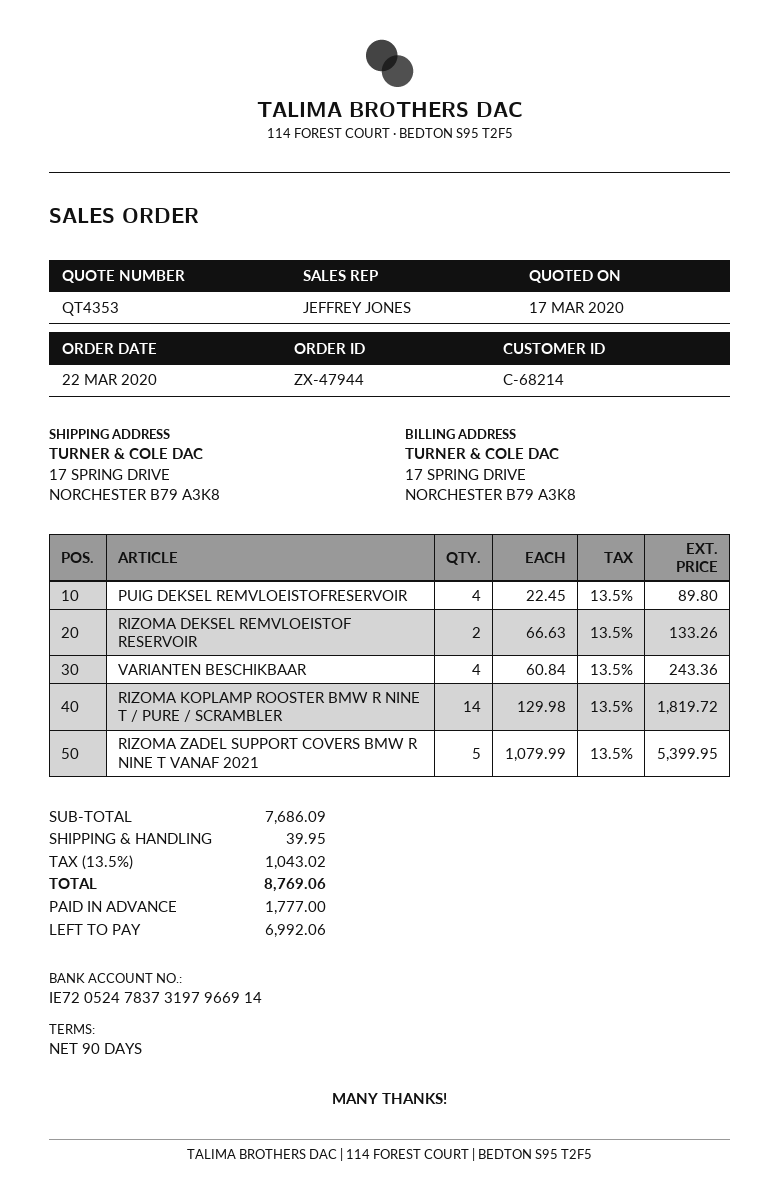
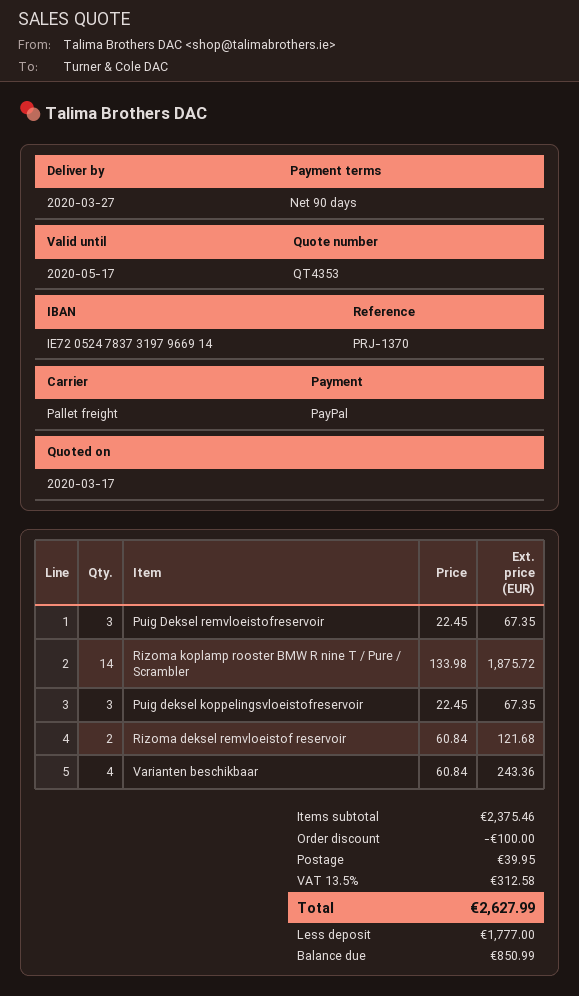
PUIG DEKSEL REMVLOEISTOFRESERVOIR: 4 x 22.45 = 89.80 -> 3 x 22.45 = 67.35
RIZOMA DEKSEL REMVLOEISTOF RESERVOIR: 2 x 66.63 = 133.26 -> 2 x 60.84 = 121.68
RIZOMA KOPLAMP ROOSTER BMW R NINE T / PURE / SCRAMBLER: 14 x 129.98 = 1819.72 -> 14 x 133.98 = 1875.72
RIZOMA ZADEL SUPPORT COVERS BMW R NINE T VANAF 2021: 5 x 1079.99 = 5399.95 -> none
Puig deksel koppelingsvloeistofreservoir: none -> 3 x 22.45 = 67.35
subtotal: 7686.09 -> 2375.46
discount: none -> 100.00
tax: 13.5% = 1043.02 -> 13.5% = 312.58
total: 8769.06 -> 2627.99
balance: 6992.06 -> 850.99

